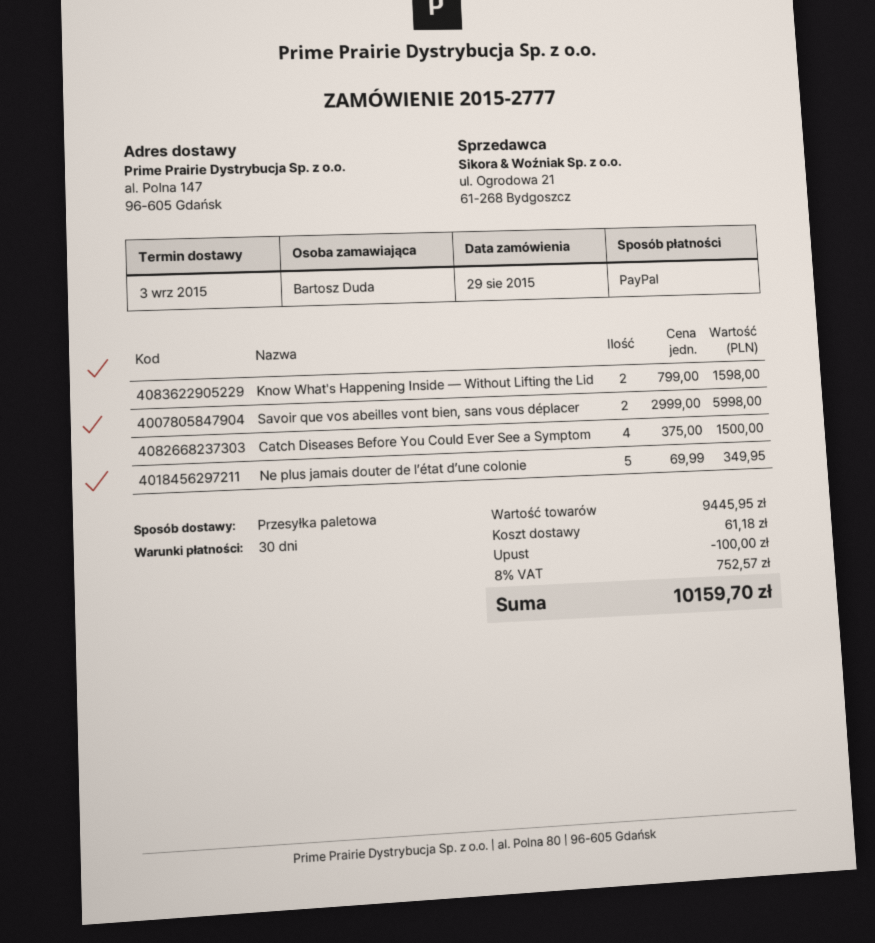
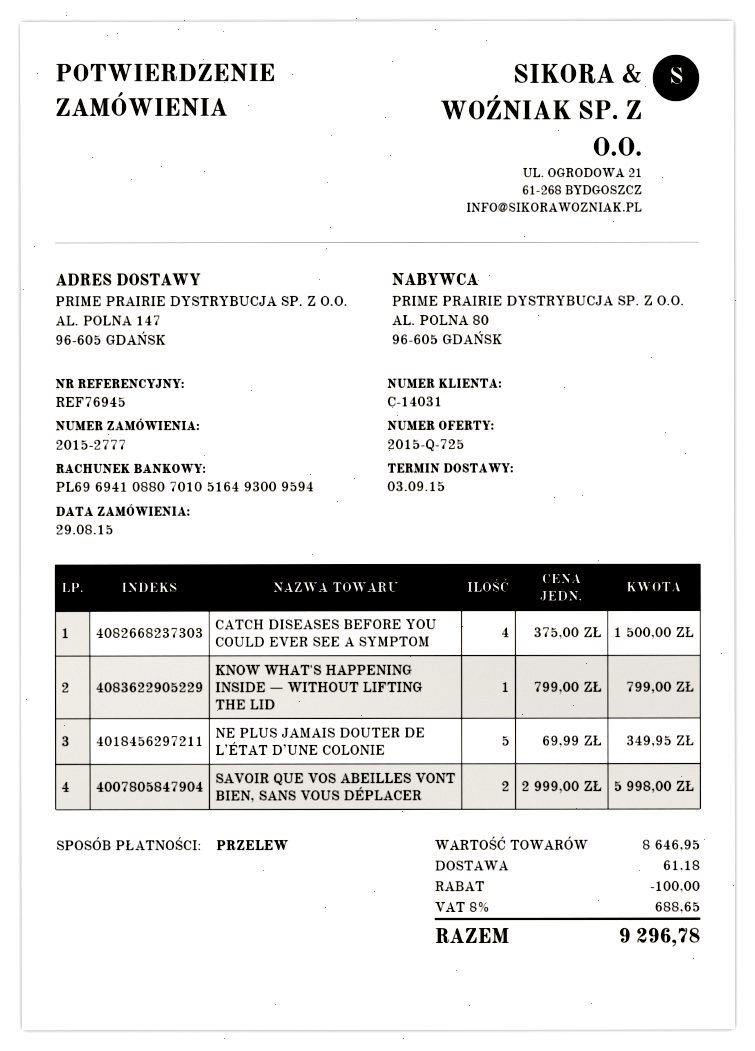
payment method: PayPal -> bank transfer
Know What's Happening Inside — Without Lifting the Lid: 2 x 799.00 = 1598.00 -> 1 x 799.00 = 799.00
subtotal: 9445.95 -> 8646.95
tax: 8% = 752.57 -> 8% = 688.65
total: 10159.70 -> 9296.78

